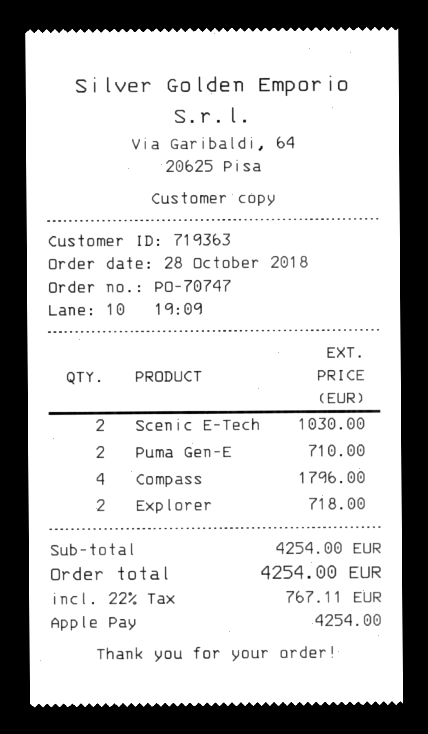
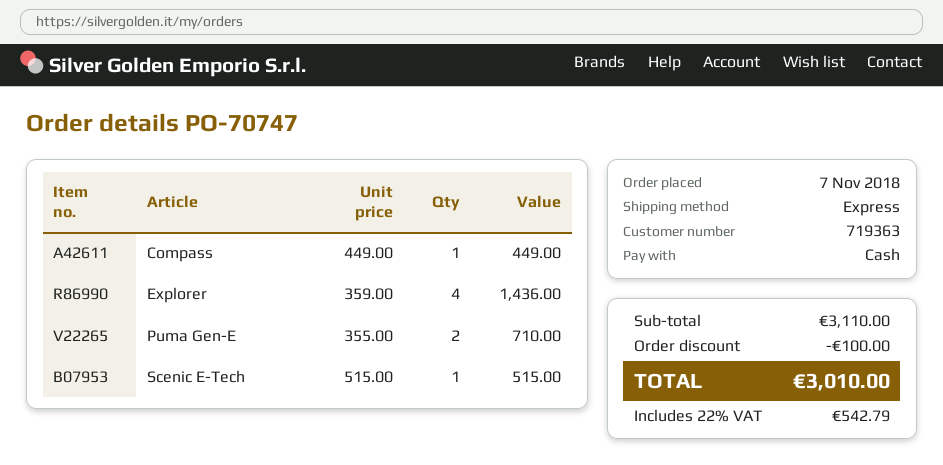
order date: 2018-10-28 -> 2018-11-07
payment method: Apple Pay -> cash
Scenic E-Tech: 2 for 1030.00 -> 1 for 515.00
Compass: 4 for 1796.00 -> 1 for 449.00
Explorer: 2 for 718.00 -> 4 for 1436.00
subtotal: 4254.00 -> 3110.00
discount: none -> 100.00
tax: 22% = 767.11 -> 22% = 542.79
total: 4254.00 -> 3010.00

